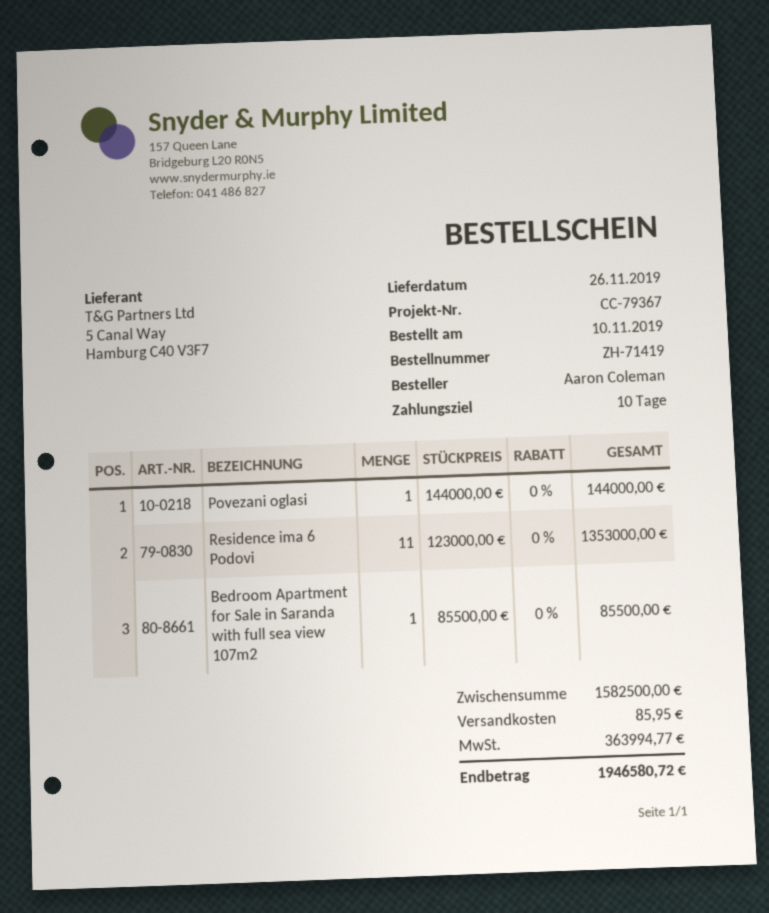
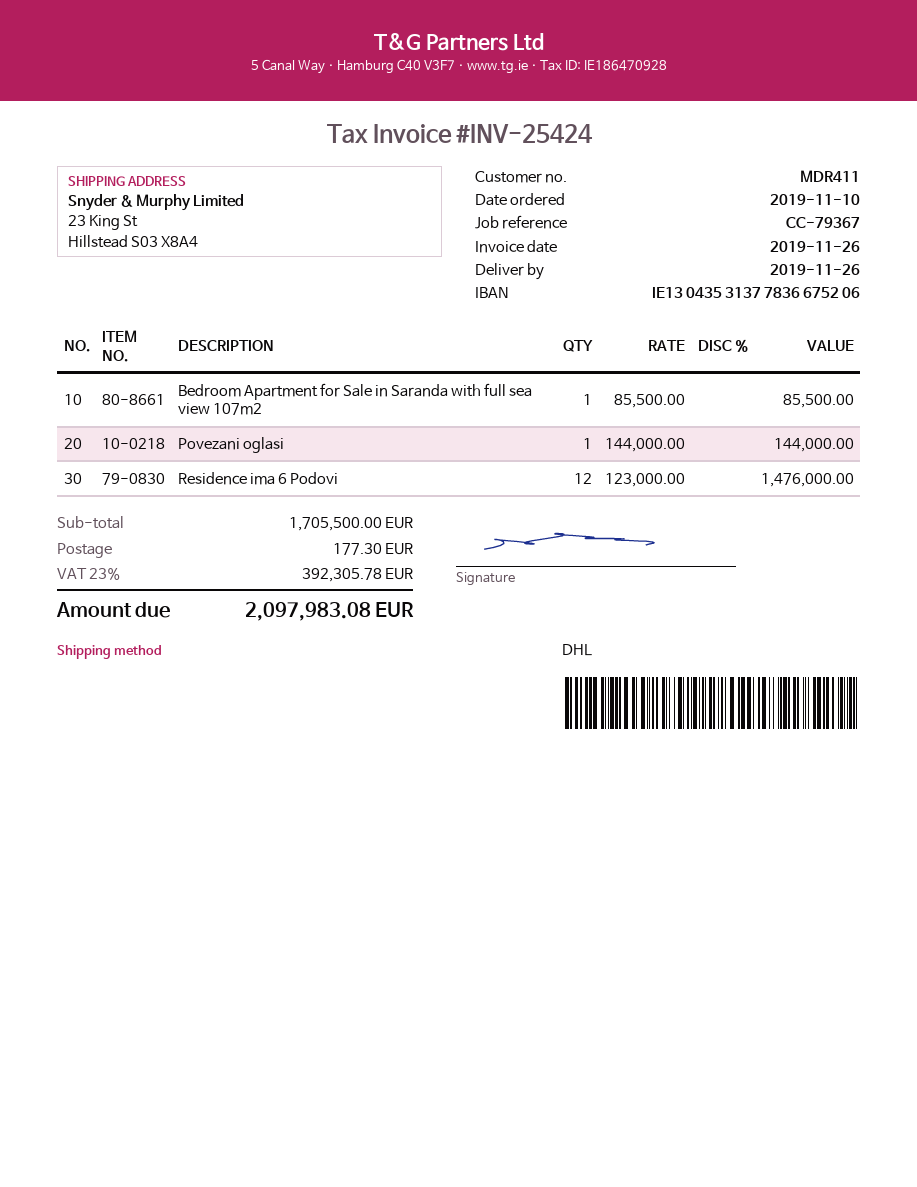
Residence ima 6 Podovi: 11 x 123000.00 = 1353000.00 -> 12 x 123000.00 = 1476000.00
subtotal: 1582500.00 -> 1705500.00
shipping: 85.95 -> 177.30
tax: 363994.77 -> 392305.78
total: 1946580.72 -> 2097983.08

